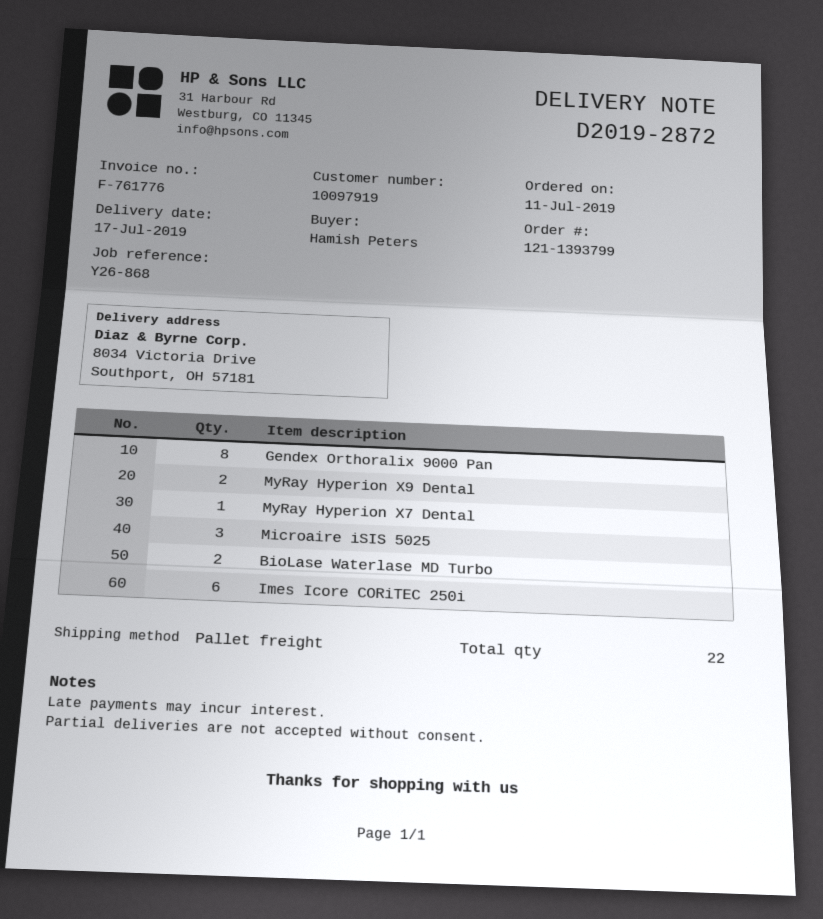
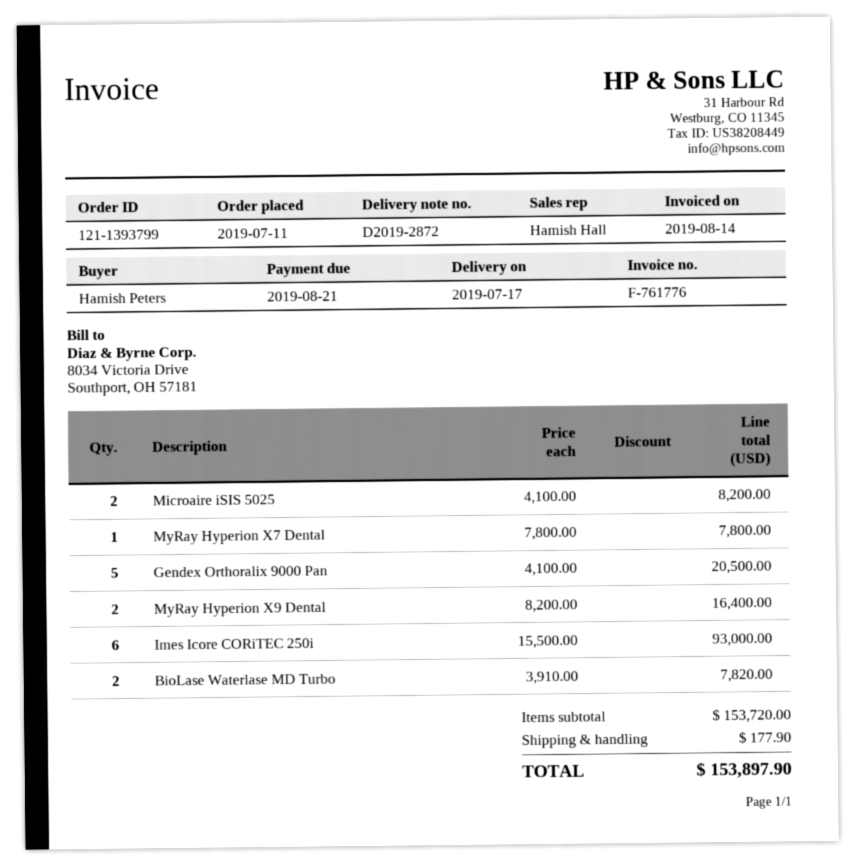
Gendex Orthoralix 9000 Pan: 8 -> 5
Microaire iSIS 5025: 3 -> 2

